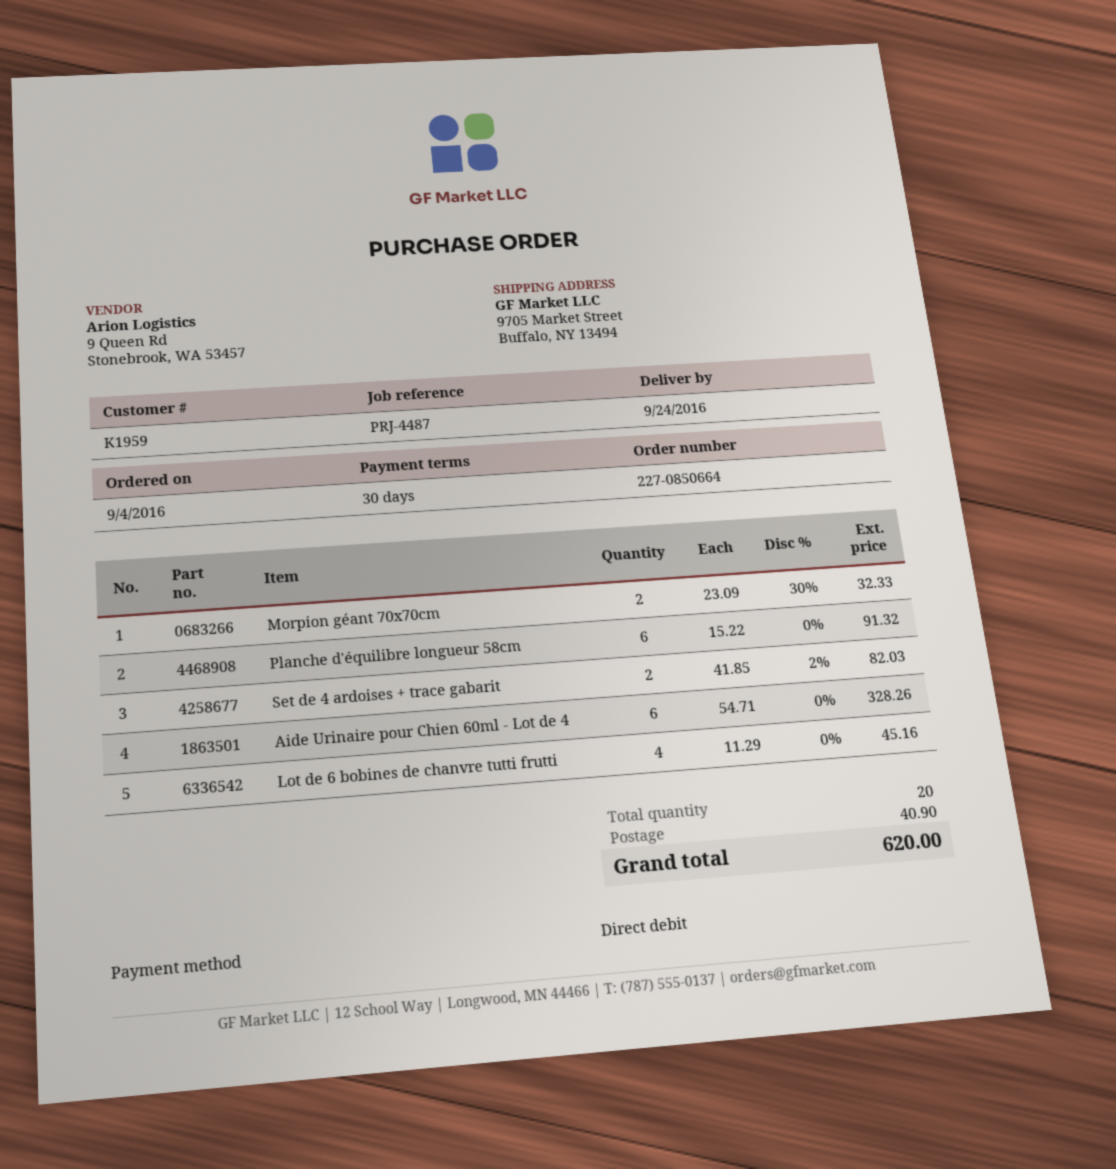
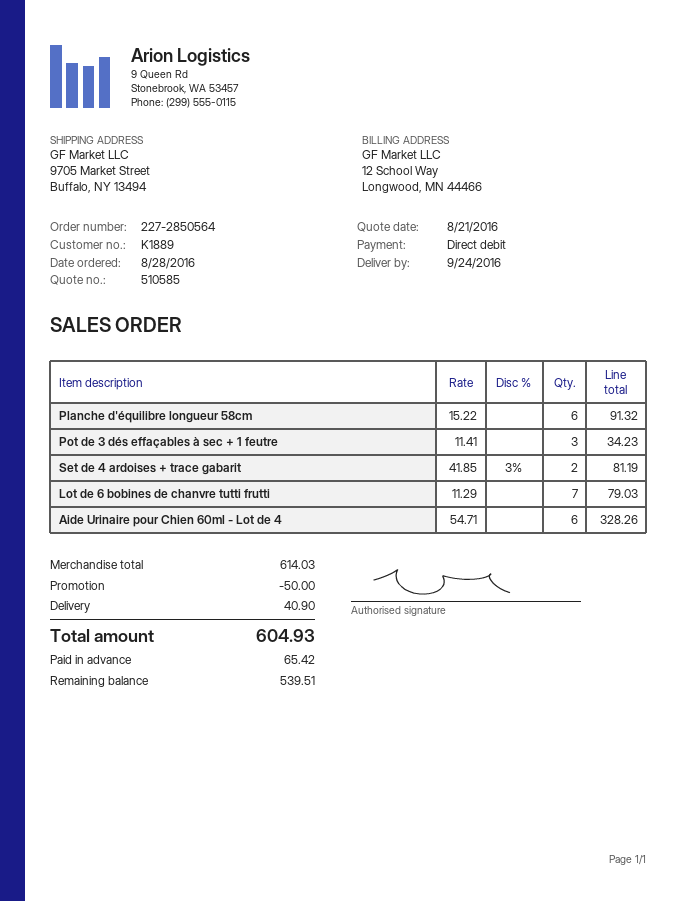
order number: 227-0850664 -> 227-2850564
order date: 2016-09-04 -> 2016-08-28
customer number: K1959 -> K1889
Morpion géant 70x70cm: 2 x 23.09 - 30% = 32.33 -> none
Set de 4 ardoises + trace gabarit: 2 x 41.85 - 2% = 82.03 -> 2 x 41.85 - 3% = 81.19
Lot de 6 bobines de chanvre tutti frutti: 4 x 11.29 = 45.16 -> 7 x 11.29 = 79.03
Pot de 3 dés effaçables à sec + 1 feutre: none -> 3 x 11.41 = 34.23
discount: none -> 50.00
total: 620.00 -> 604.93

